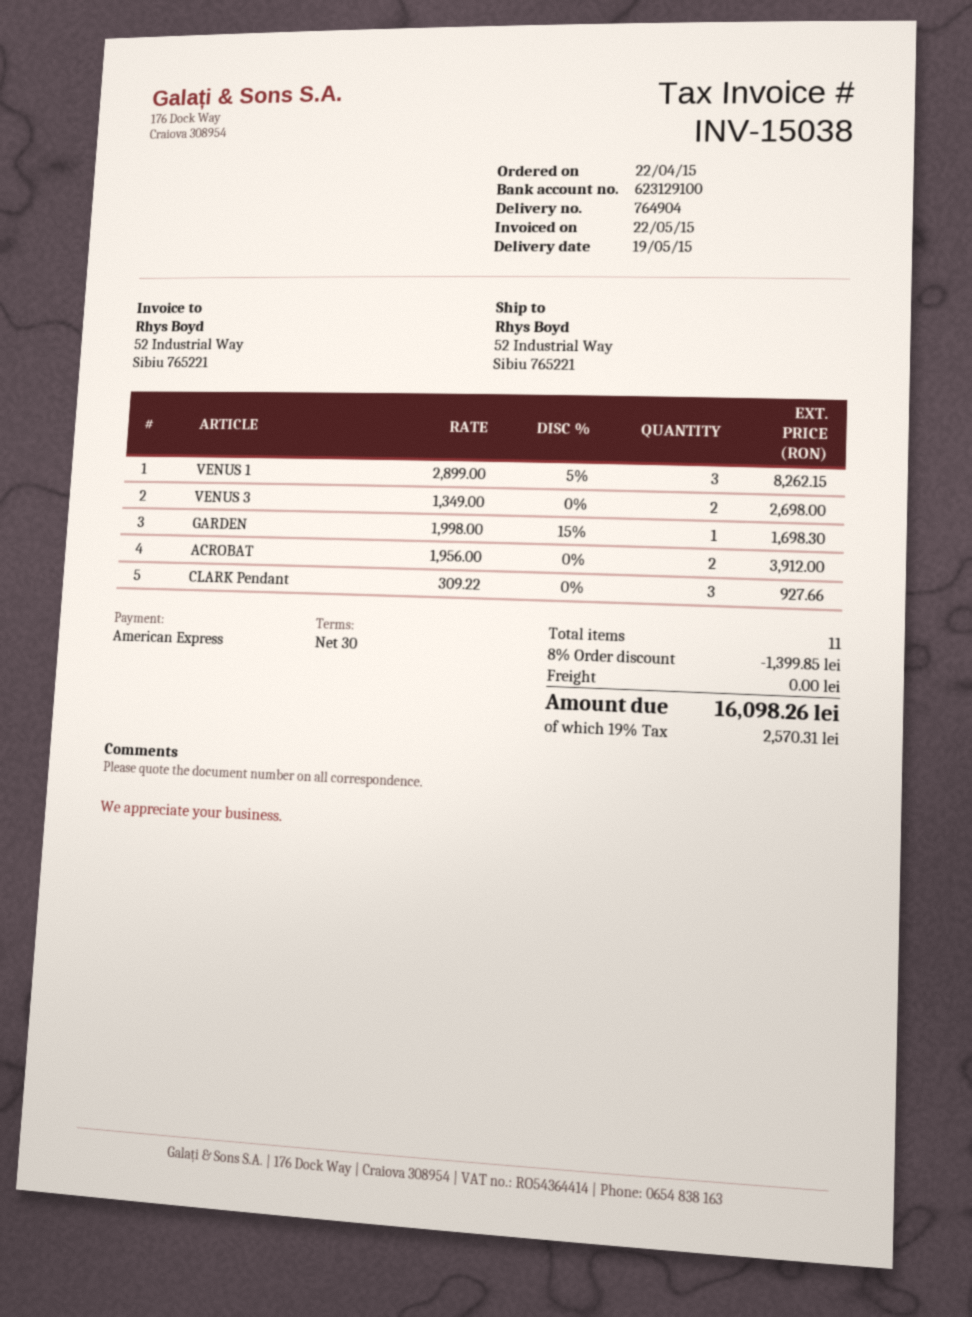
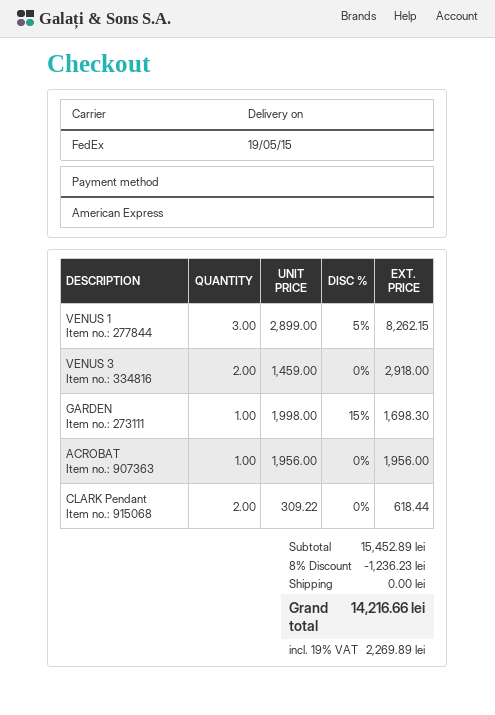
VENUS 3: 2 x 1349.00 = 2698.00 -> 2 x 1459.00 = 2918.00
ACROBAT: 2 x 1956.00 = 3912.00 -> 1 x 1956.00 = 1956.00
CLARK Pendant: 3 x 309.22 = 927.66 -> 2 x 309.22 = 618.44
discount: 8% = 1399.85 -> 8% = 1236.23
tax: 19% = 2570.31 -> 19% = 2269.89
total: 16098.26 -> 14216.66

